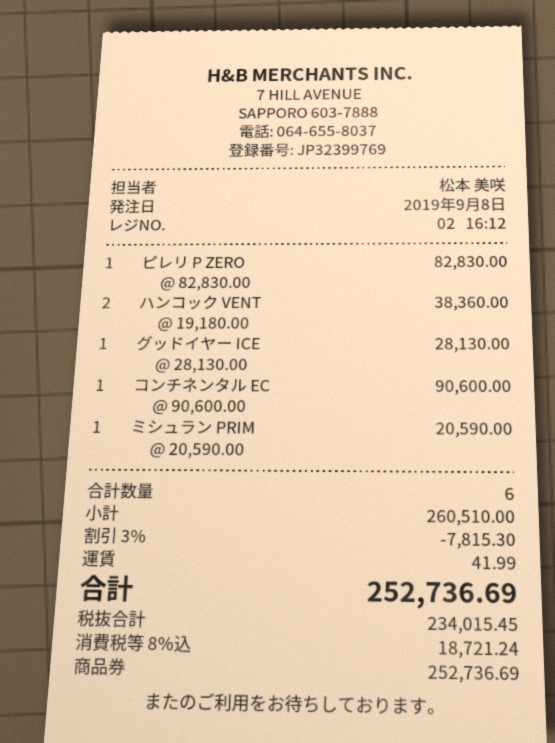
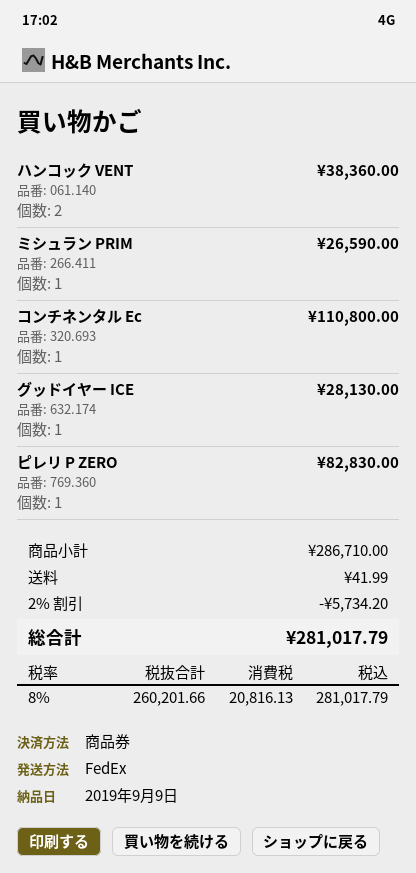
コンチネンタル EC: 1 for 90600.00 -> 1 for 110800.00
ミシュラン PRIM: 1 for 20590.00 -> 1 for 26590.00
subtotal: 260510.00 -> 286710.00
discount: 3% = 7815.30 -> 2% = 5734.20
net: 234015.45 -> 260201.66
tax: 8% = 18721.24 -> 8% = 20816.13
total: 252736.69 -> 281017.79

